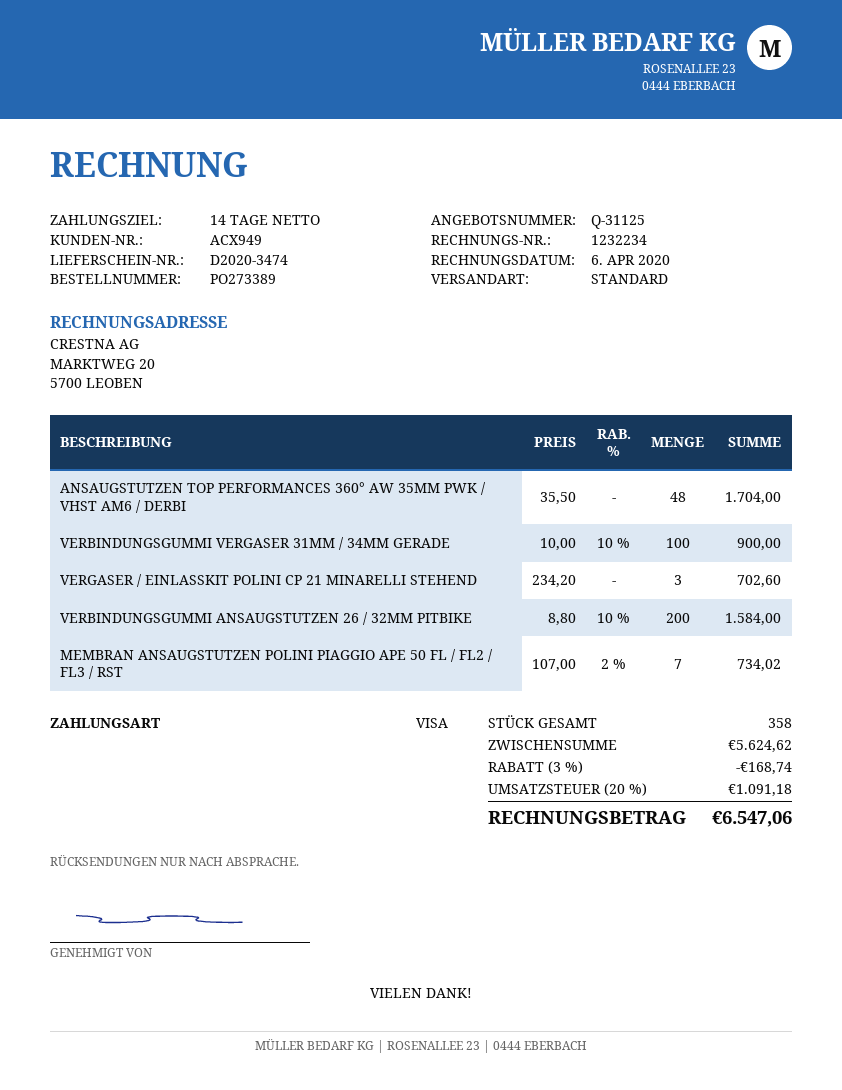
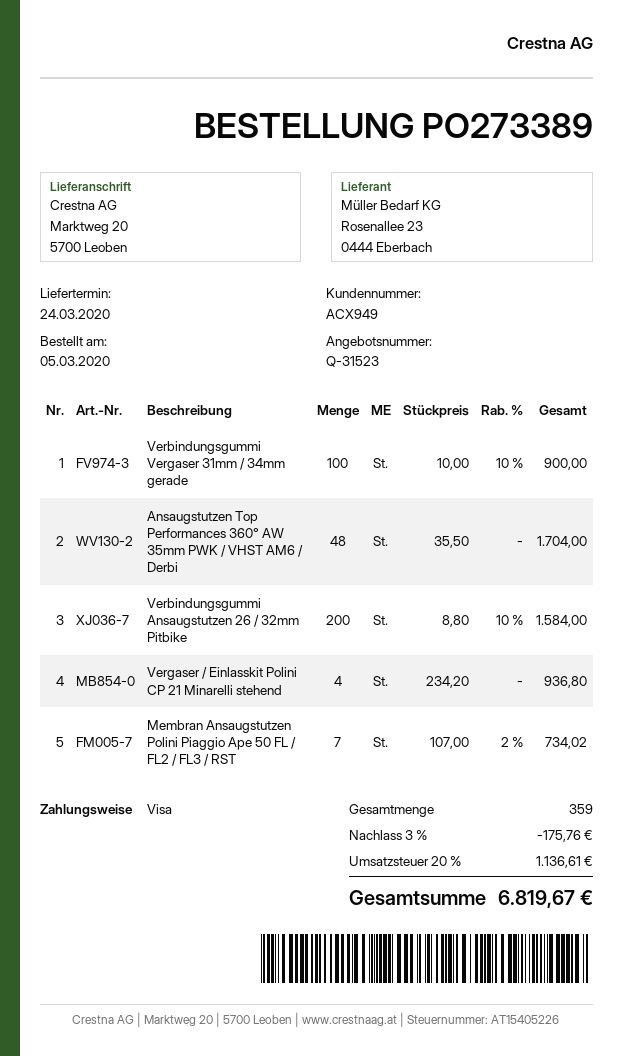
quote number: Q-31125 -> Q-31523
VERGASER / EINLASSKIT POLINI CP 21 MINARELLI STEHEND: 3 x 234.20 = 702.60 -> 4 x 234.20 = 936.80
total quantity: 358 -> 359
discount: 3% = 168.74 -> 3% = 175.76
tax: 20% = 1091.18 -> 20% = 1136.61
total: 6547.06 -> 6819.67

